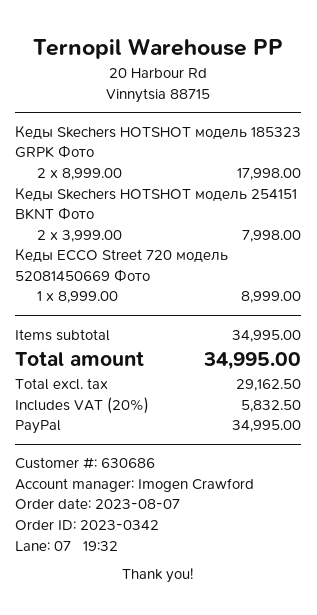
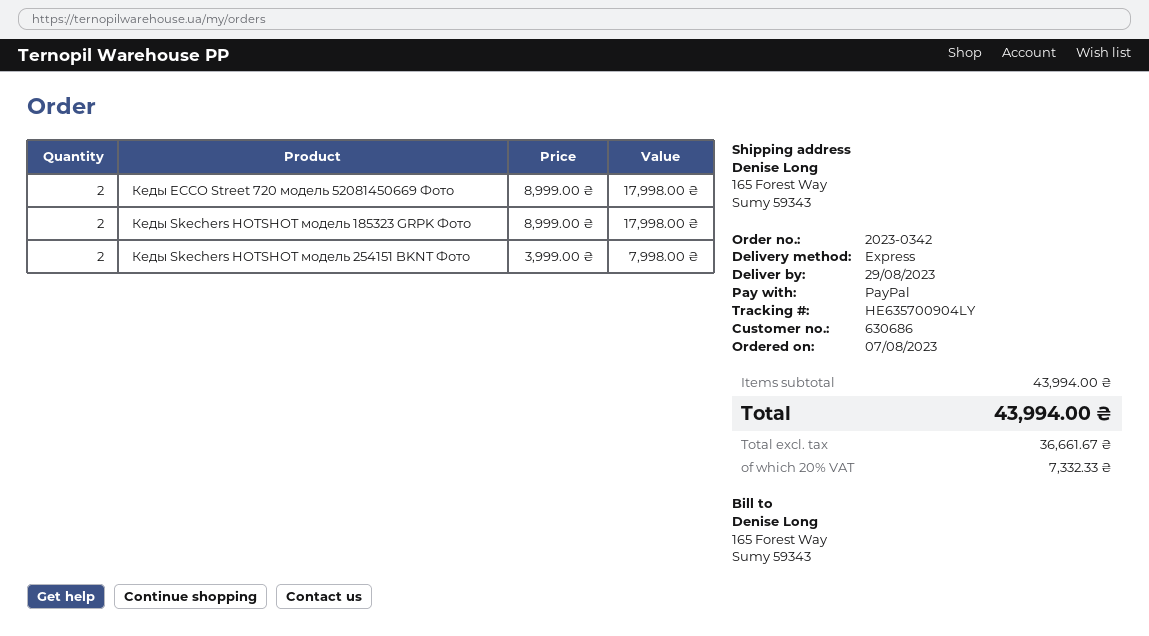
Кеды ECCO Street 720 модель 52081450669 Фото: 1 x 8999.00 = 8999.00 -> 2 x 8999.00 = 17998.00
subtotal: 34995.00 -> 43994.00
net: 29162.50 -> 36661.67
tax: 20% = 5832.50 -> 20% = 7332.33
total: 34995.00 -> 43994.00

